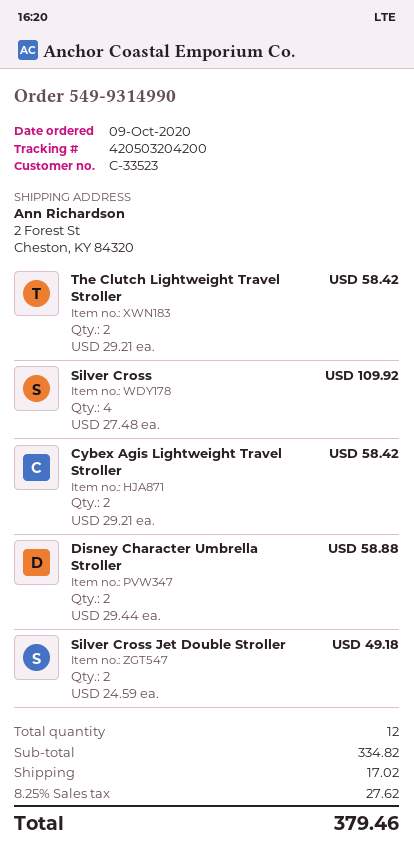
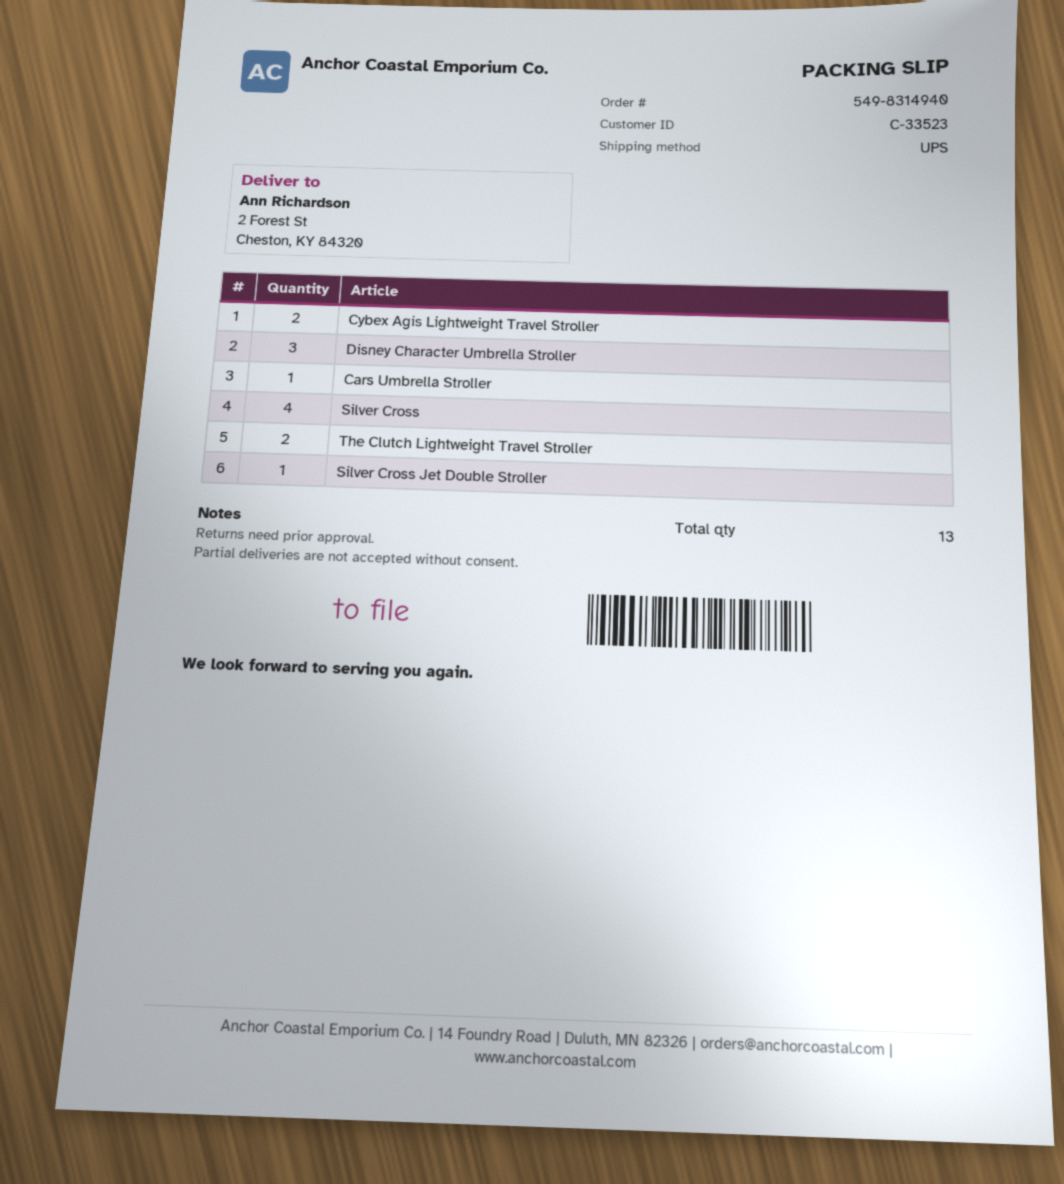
order number: 549-9314990 -> 549-8314940
Disney Character Umbrella Stroller: 2 -> 3
Silver Cross Jet Double Stroller: 2 -> 1
Cars Umbrella Stroller: none -> 1
total quantity: 12 -> 13

